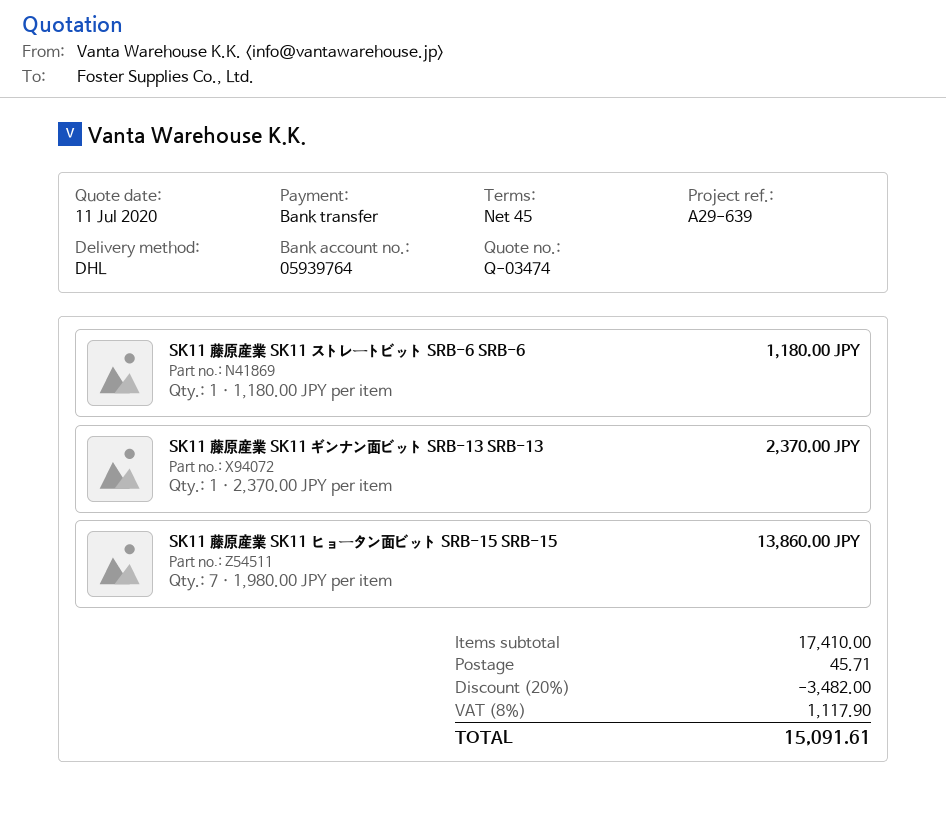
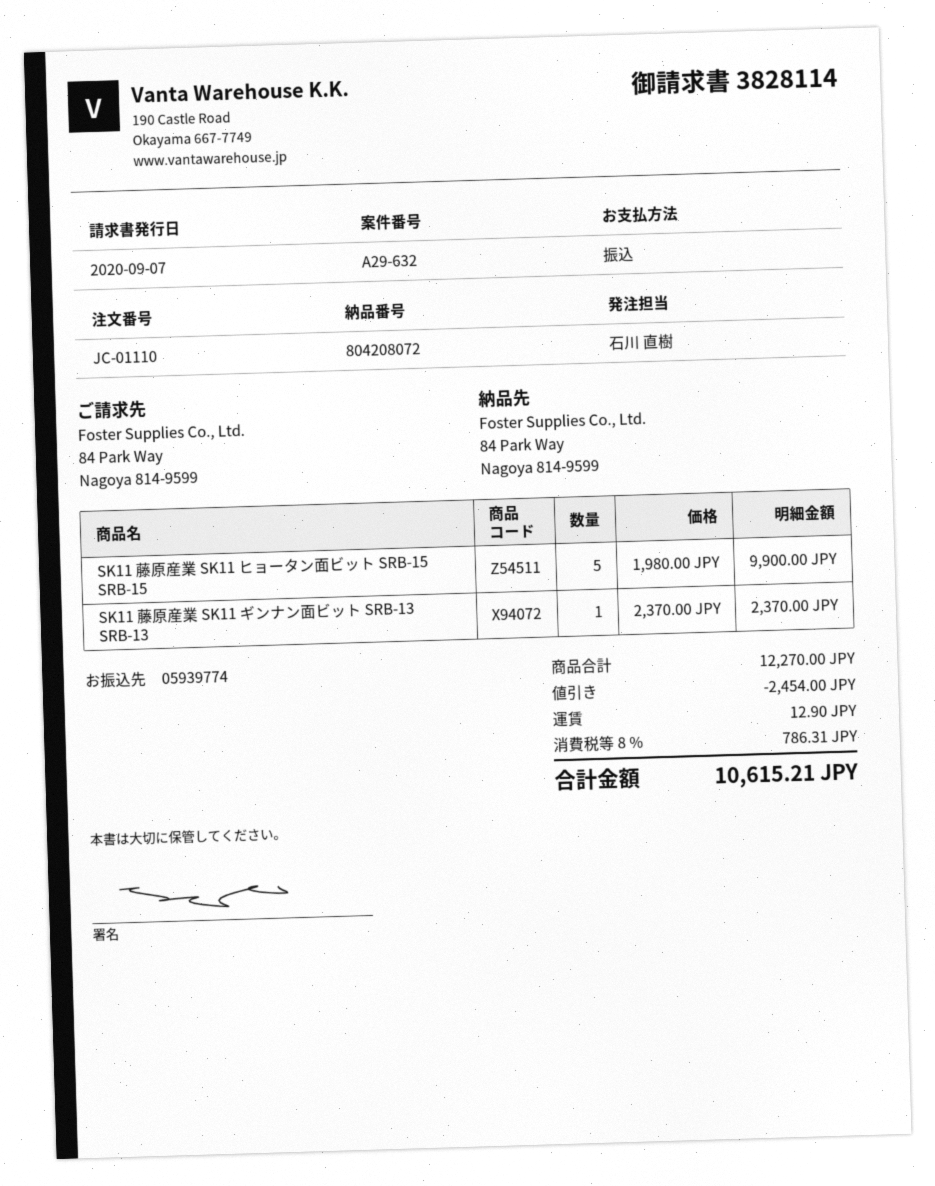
reference: A29-639 -> A29-632
bank account: 05939764 -> 05939774
SK11 藤原産業 SK11 ストレートビット SRB-6 SRB-6: 1 x 1180.00 = 1180.00 -> none
SK11 藤原産業 SK11 ヒョータン面ビット SRB-15 SRB-15: 7 x 1980.00 = 13860.00 -> 5 x 1980.00 = 9900.00
subtotal: 17410.00 -> 12270.00
discount: 3482.00 -> 2454.00
shipping: 45.71 -> 12.90
tax: 8% = 1117.90 -> 8% = 786.31
total: 15091.61 -> 10615.21

